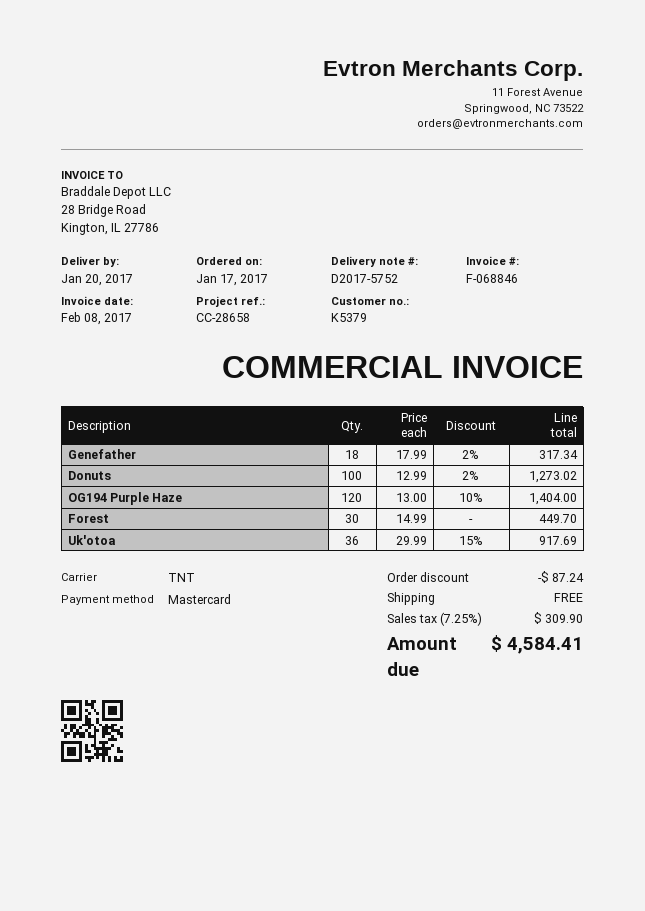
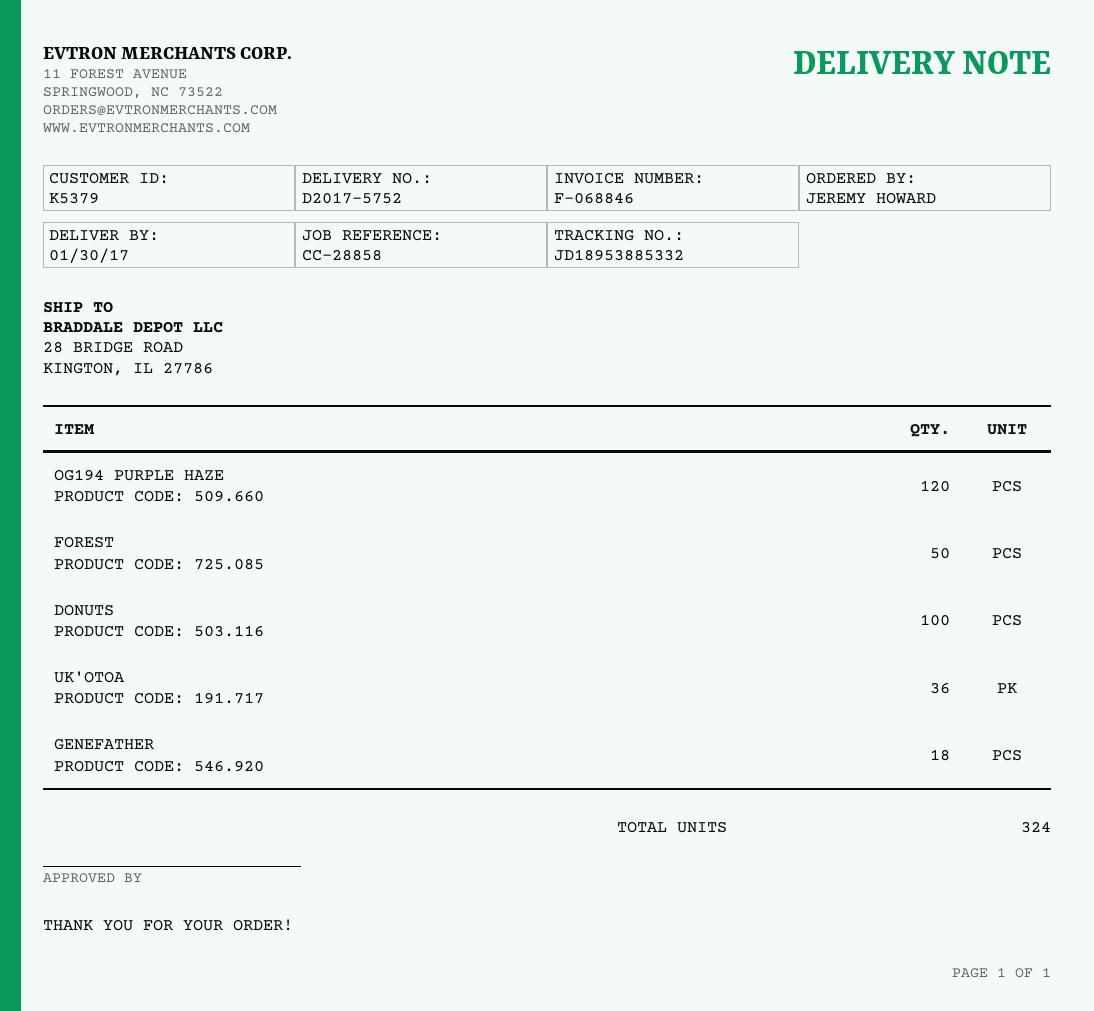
delivery date: 2017-01-20 -> 2017-01-30
reference: CC-28658 -> CC-28858
Forest: 30 -> 50

